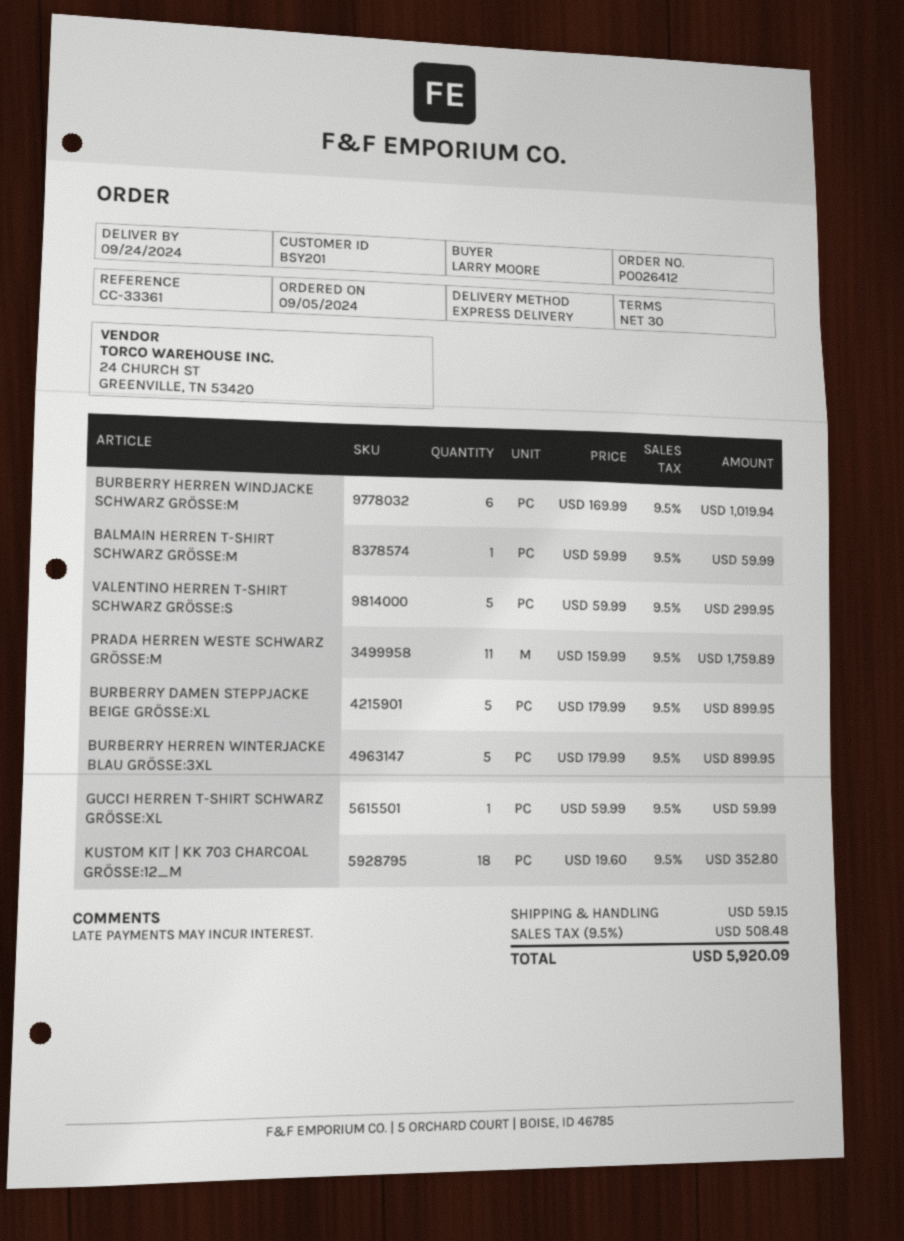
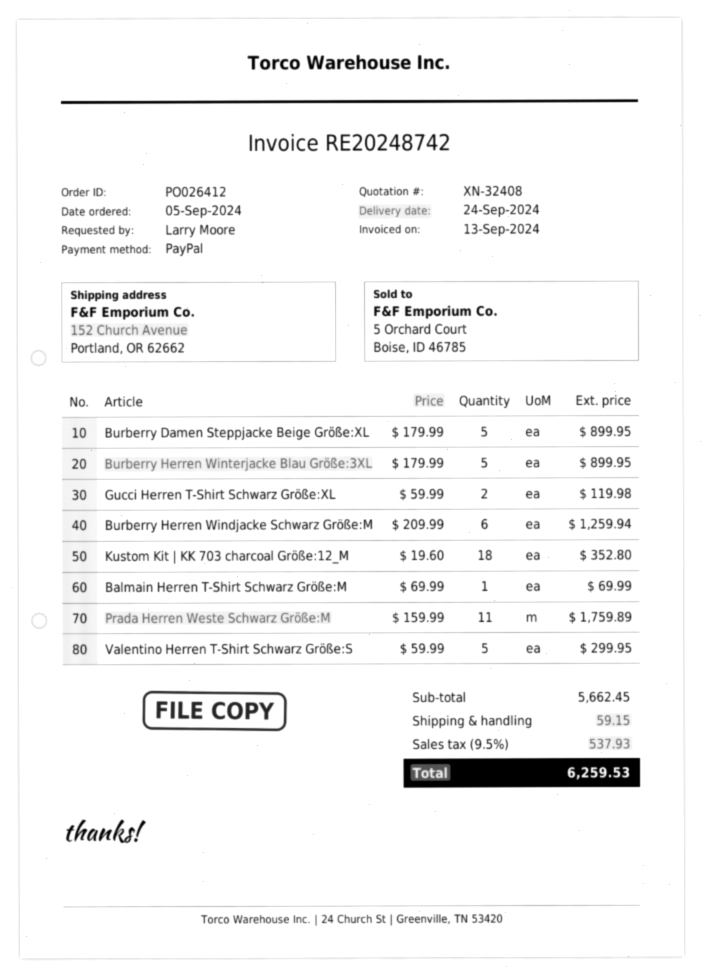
BURBERRY HERREN WINDJACKE SCHWARZ GRÖSSE:M: 6 x 169.99 = 1019.94 -> 6 x 209.99 = 1259.94
BALMAIN HERREN T-SHIRT SCHWARZ GRÖSSE:M: 1 x 59.99 = 59.99 -> 1 x 69.99 = 69.99
GUCCI HERREN T-SHIRT SCHWARZ GRÖSSE:XL: 1 x 59.99 = 59.99 -> 2 x 59.99 = 119.98
tax: 9.5% = 508.48 -> 9.5% = 537.93
total: 5920.09 -> 6259.53

